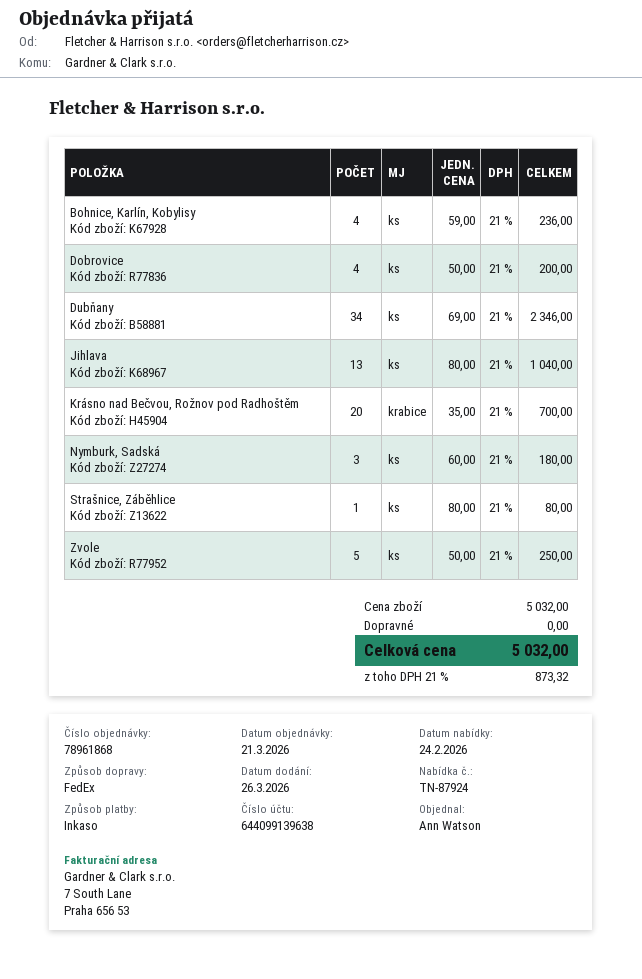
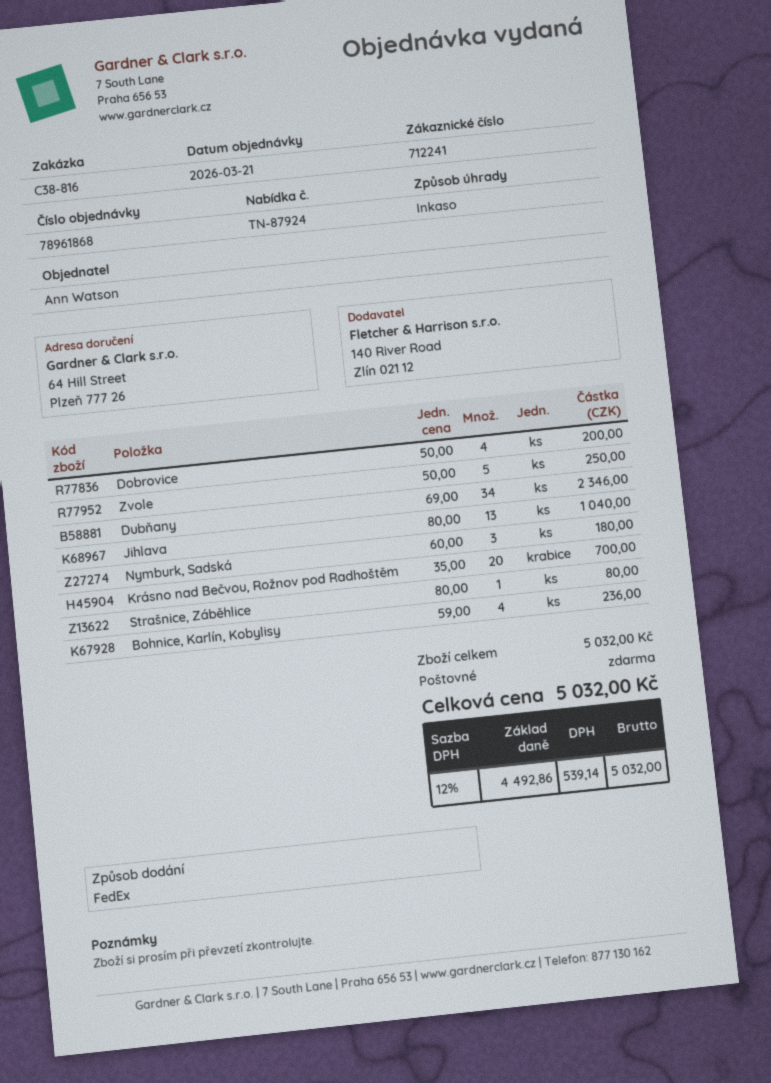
tax: 21% = 873.32 -> 12% = 539.14

